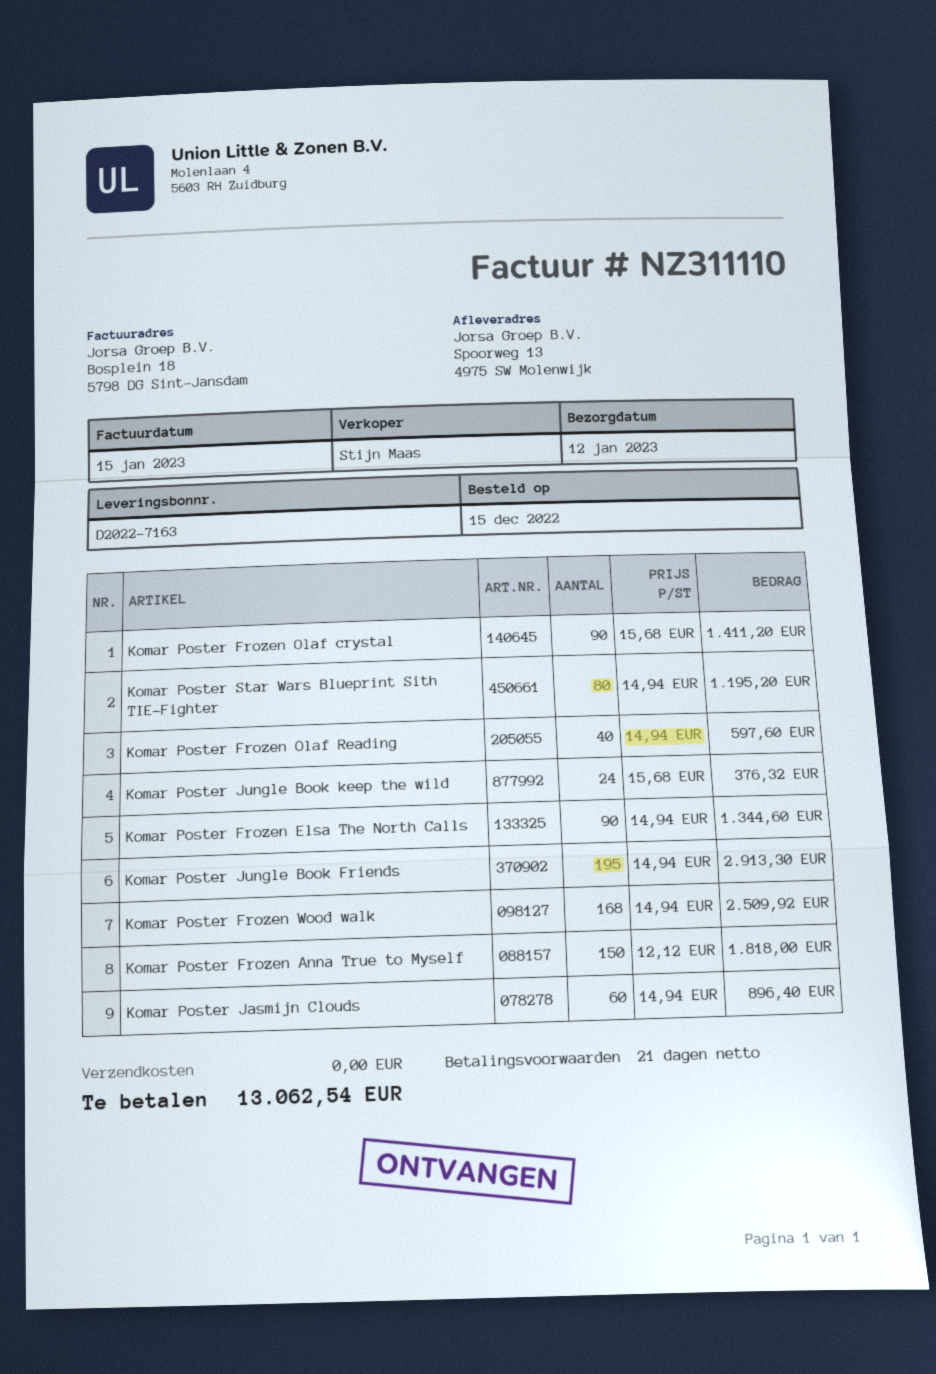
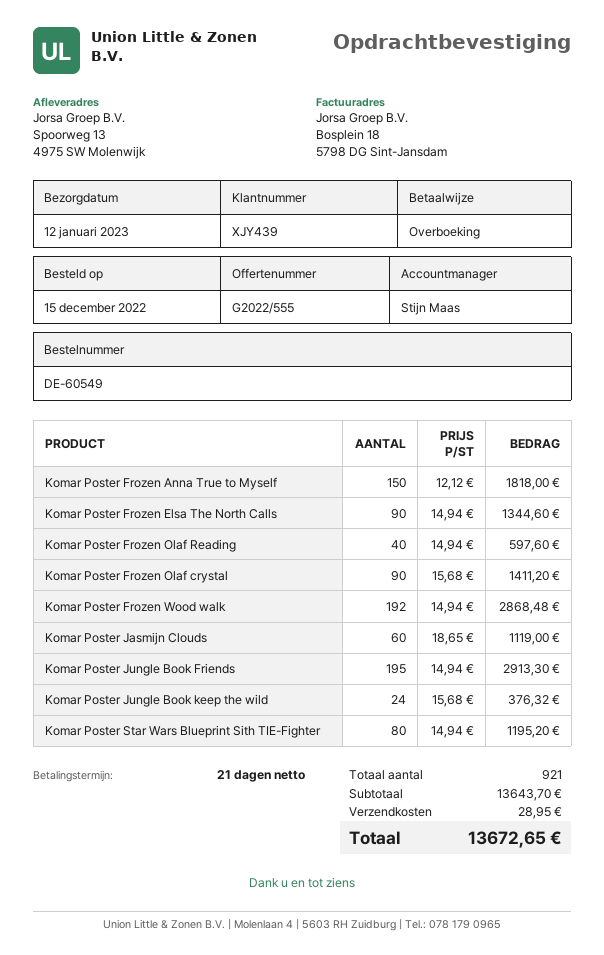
Komar Poster Frozen Wood walk: 168 x 14.94 = 2509.92 -> 192 x 14.94 = 2868.48
Komar Poster Jasmijn Clouds: 60 x 14.94 = 896.40 -> 60 x 18.65 = 1119.00
shipping: 0.00 -> 28.95
total: 13062.54 -> 13672.65

